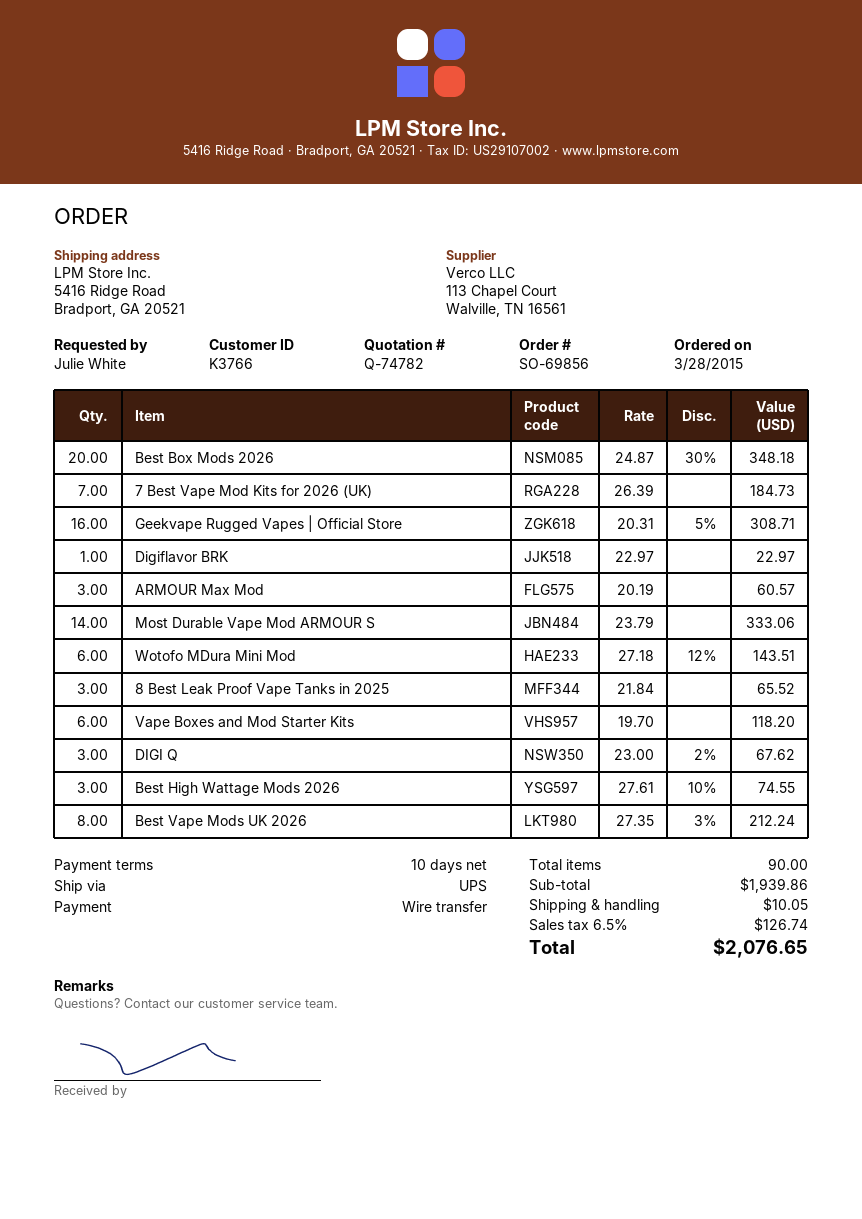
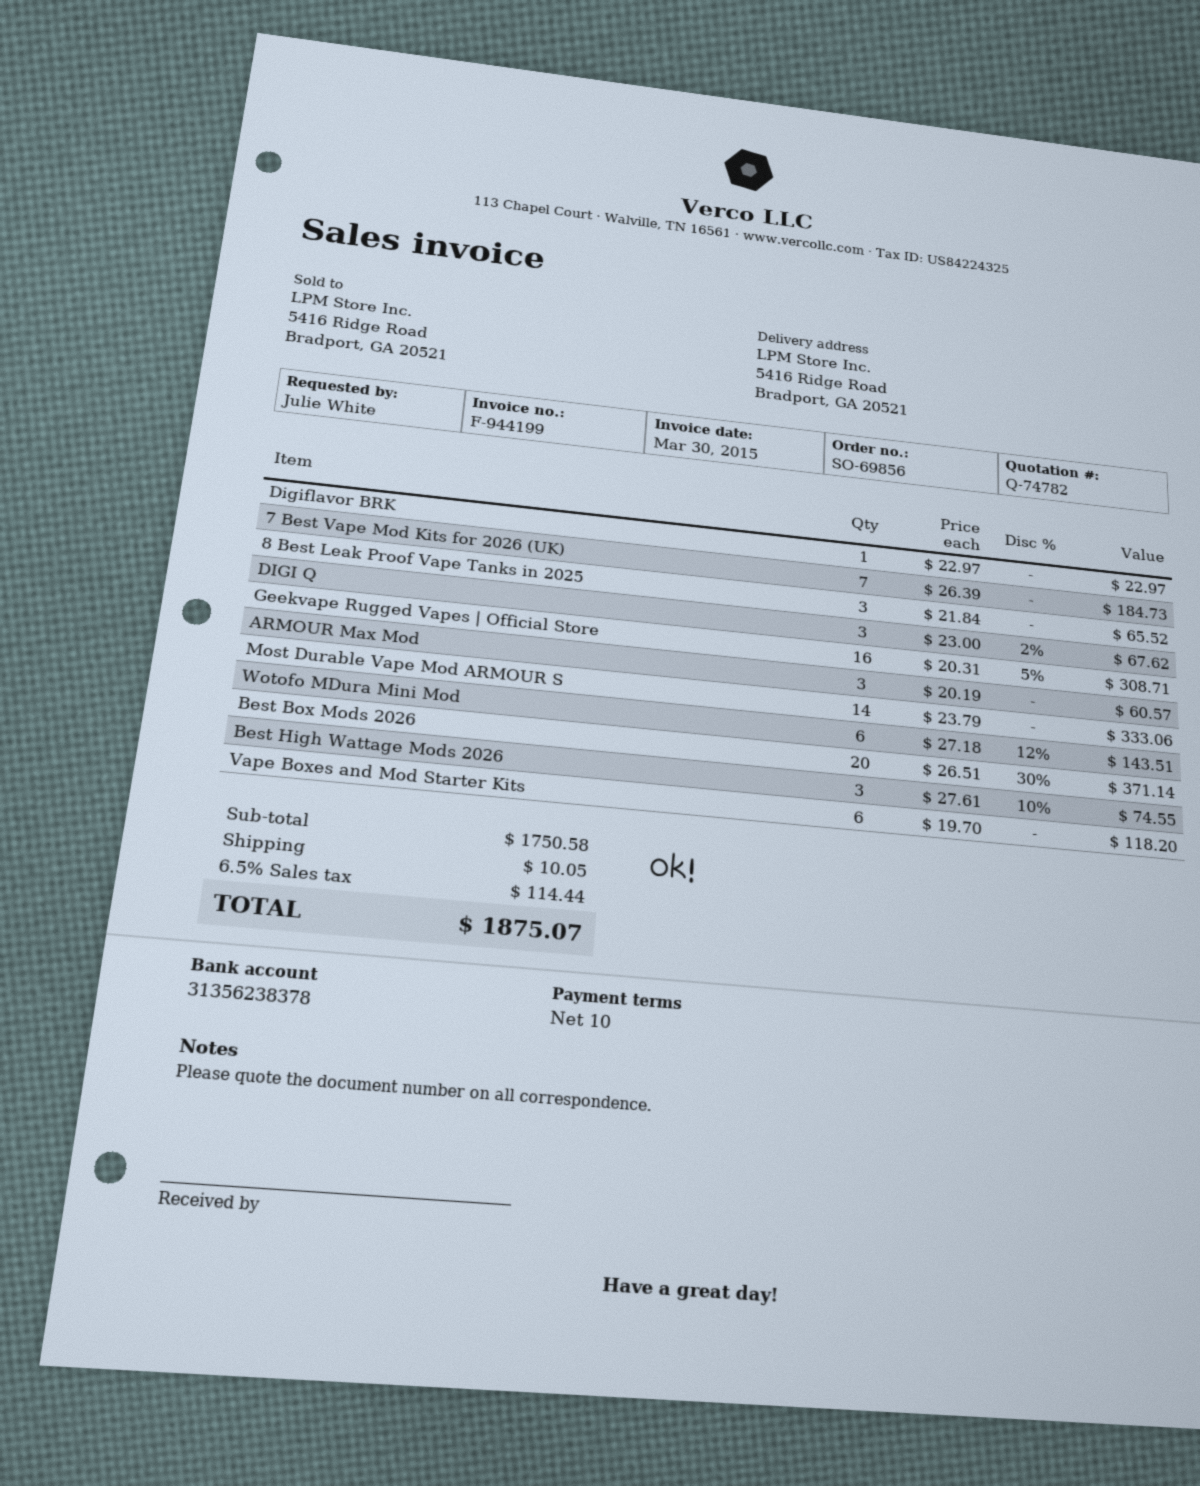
Best Box Mods 2026: 20 x 24.87 - 30% = 348.18 -> 20 x 26.51 - 30% = 371.14
Best Vape Mods UK 2026: 8 x 27.35 - 3% = 212.24 -> none
subtotal: 1939.86 -> 1750.58
tax: 6.5% = 126.74 -> 6.5% = 114.44
total: 2076.65 -> 1875.07

